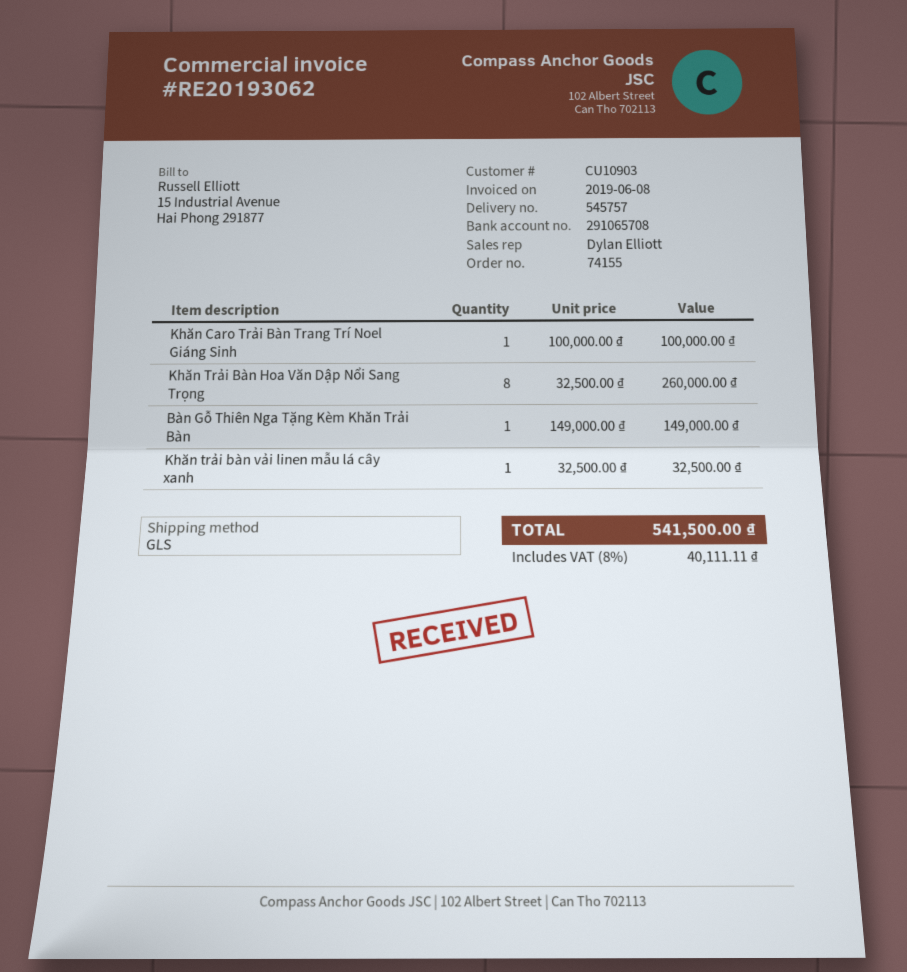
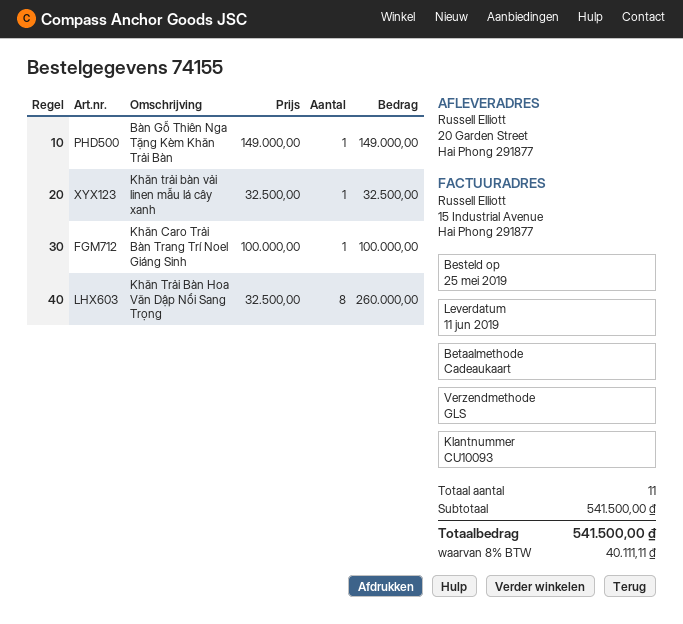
customer number: CU10903 -> CU10093

